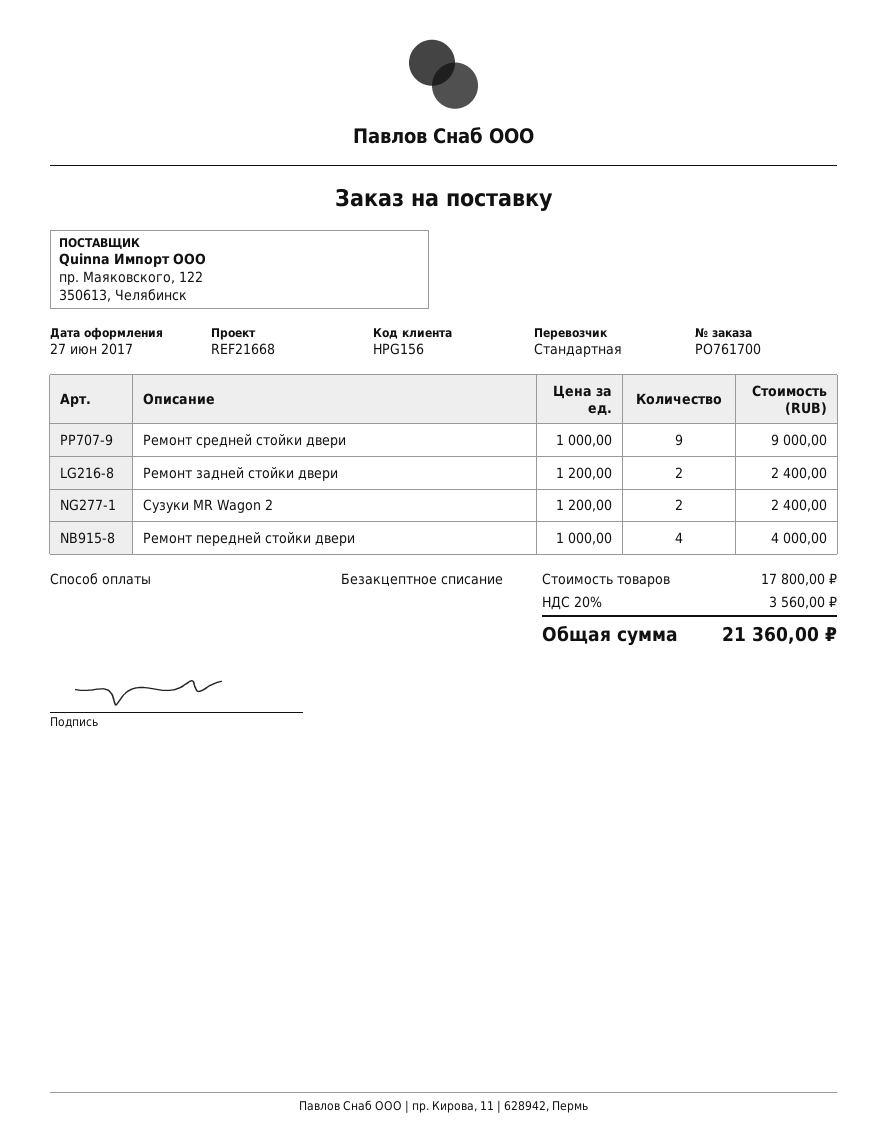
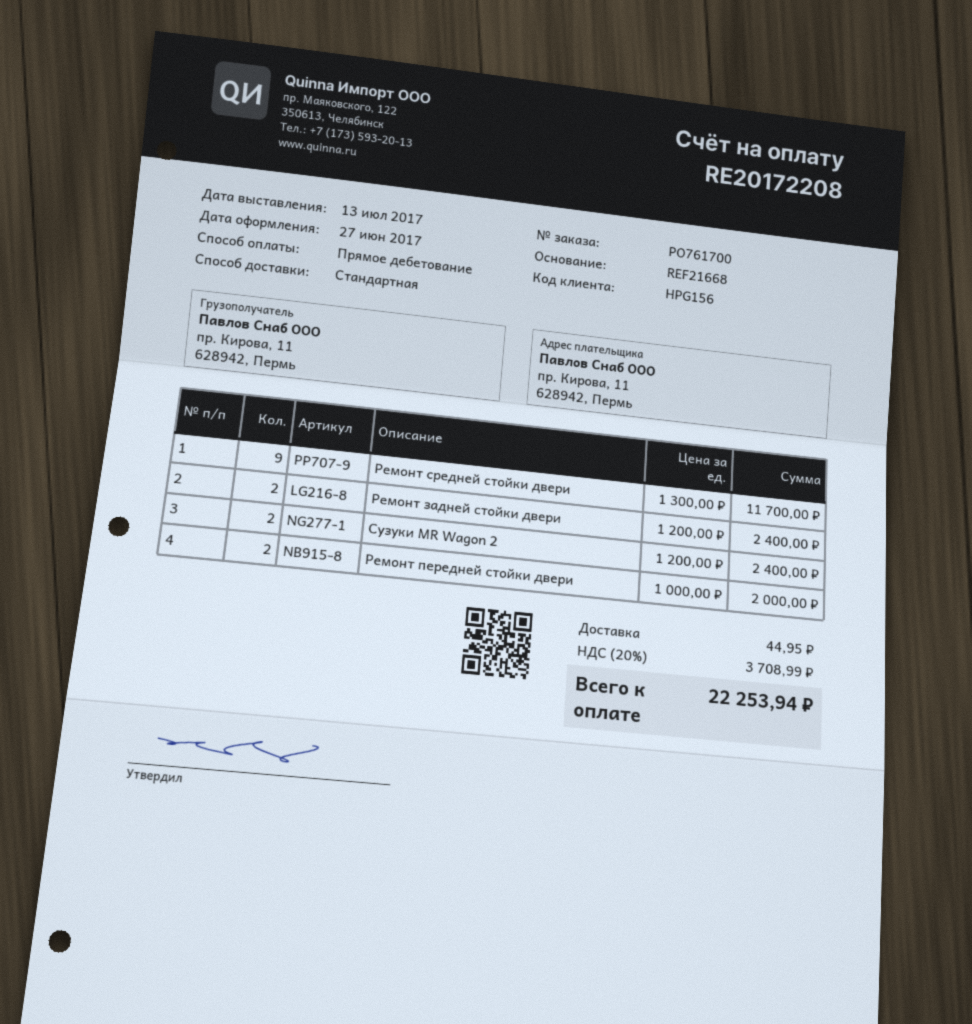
Ремонт средней стойки двери: 9 x 1000.00 = 9000.00 -> 9 x 1300.00 = 11700.00
Ремонт передней стойки двери: 4 x 1000.00 = 4000.00 -> 2 x 1000.00 = 2000.00
shipping: none -> 44.95
tax: 20% = 3560.00 -> 20% = 3708.99
total: 21360.00 -> 22253.94

